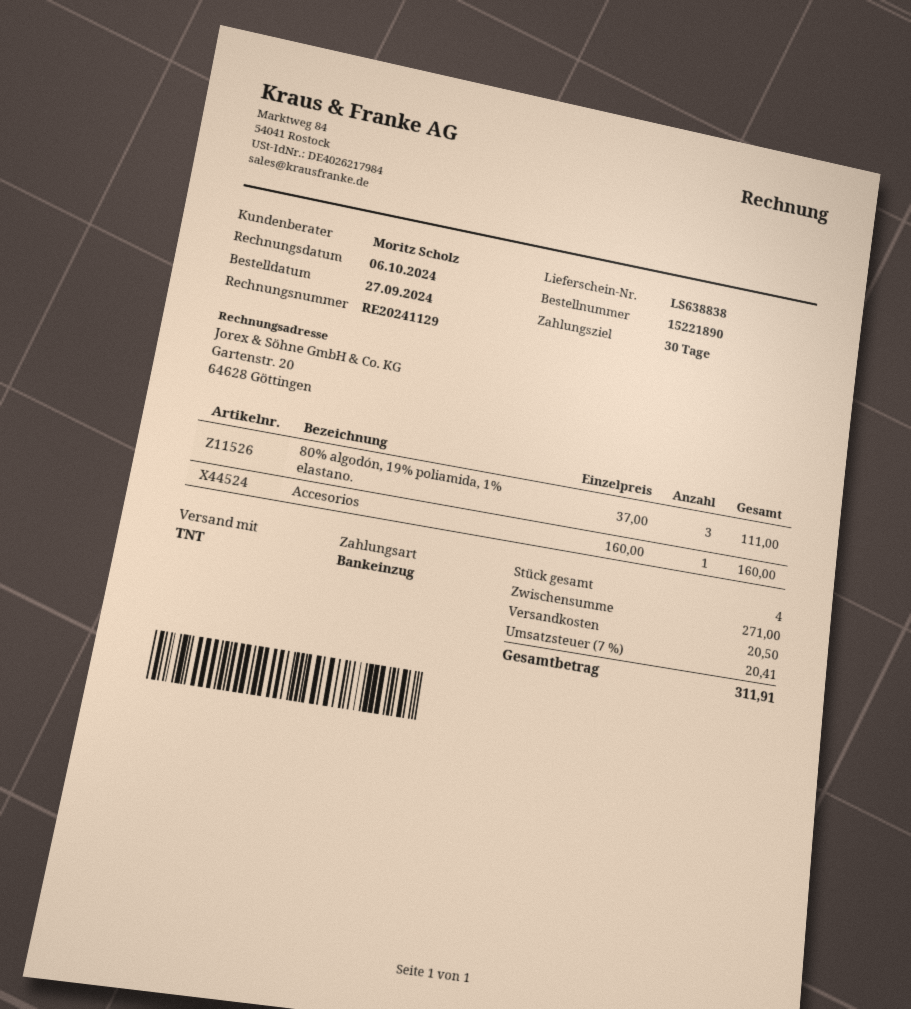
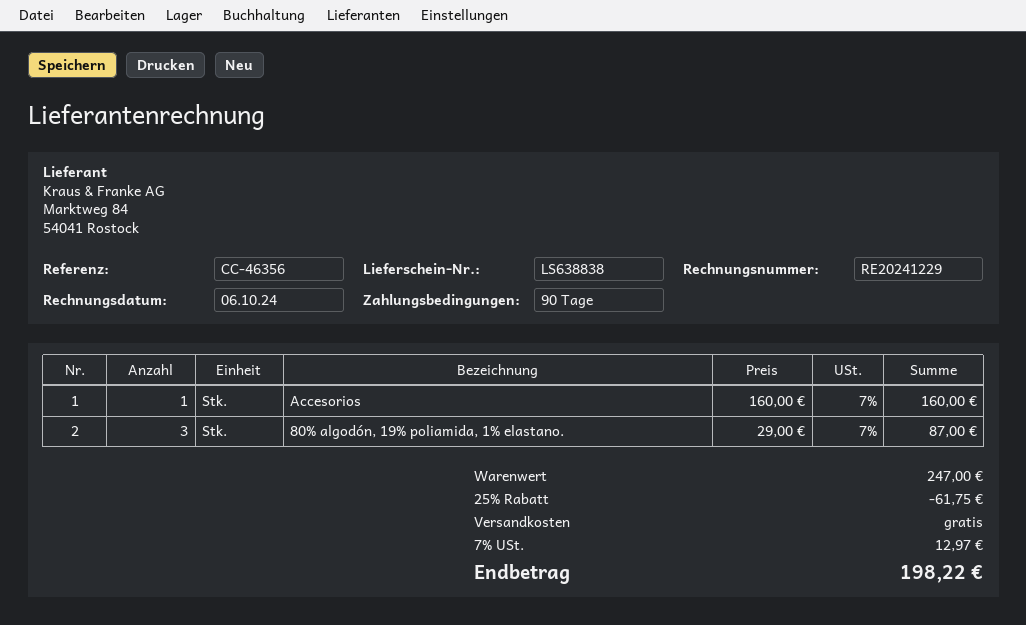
invoice number: RE20241129 -> RE20241229
payment terms: 30 days -> 90 days
80% algodón, 19% poliamida, 1% elastano.: 3 x 37.00 = 111.00 -> 3 x 29.00 = 87.00
subtotal: 271.00 -> 247.00
discount: none -> 25% = 61.75
shipping: 20.50 -> 0.00
tax: 7% = 20.41 -> 7% = 12.97
total: 311.91 -> 198.22

